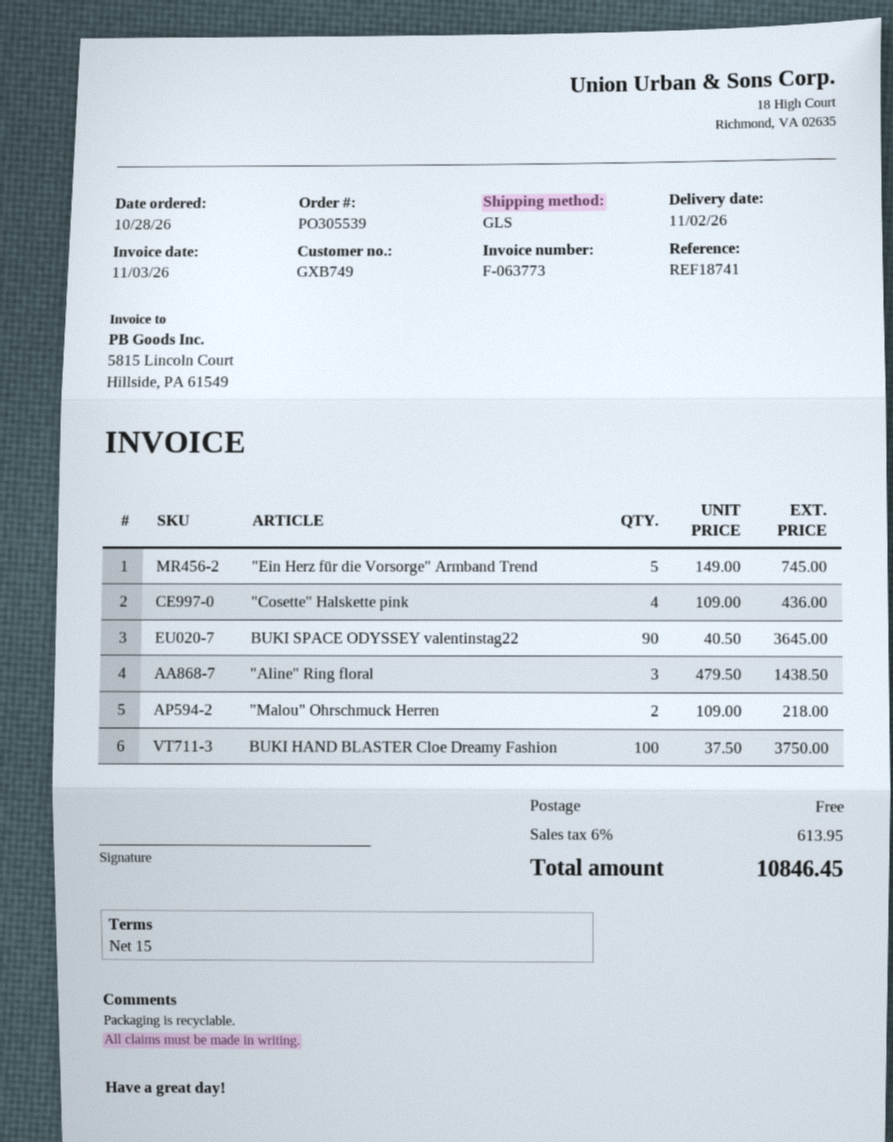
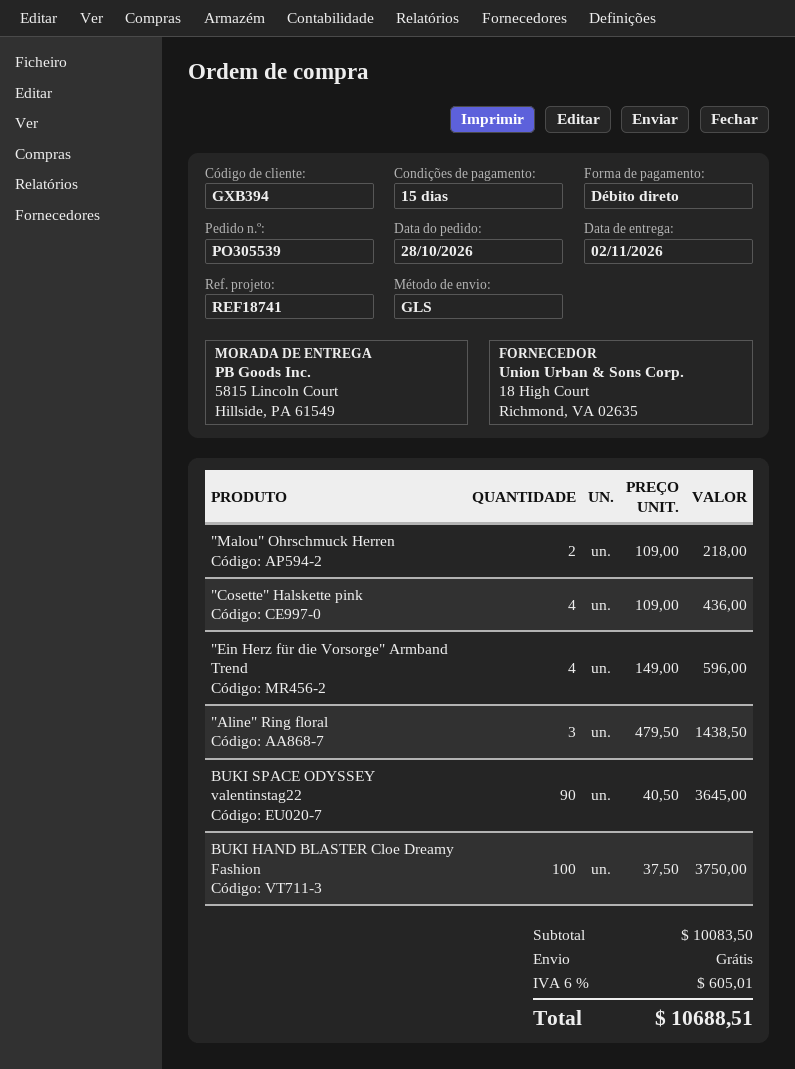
customer number: GXB749 -> GXB394
"Ein Herz für die Vorsorge" Armband Trend: 5 x 149.00 = 745.00 -> 4 x 149.00 = 596.00
tax: 6% = 613.95 -> 6% = 605.01
total: 10846.45 -> 10688.51

